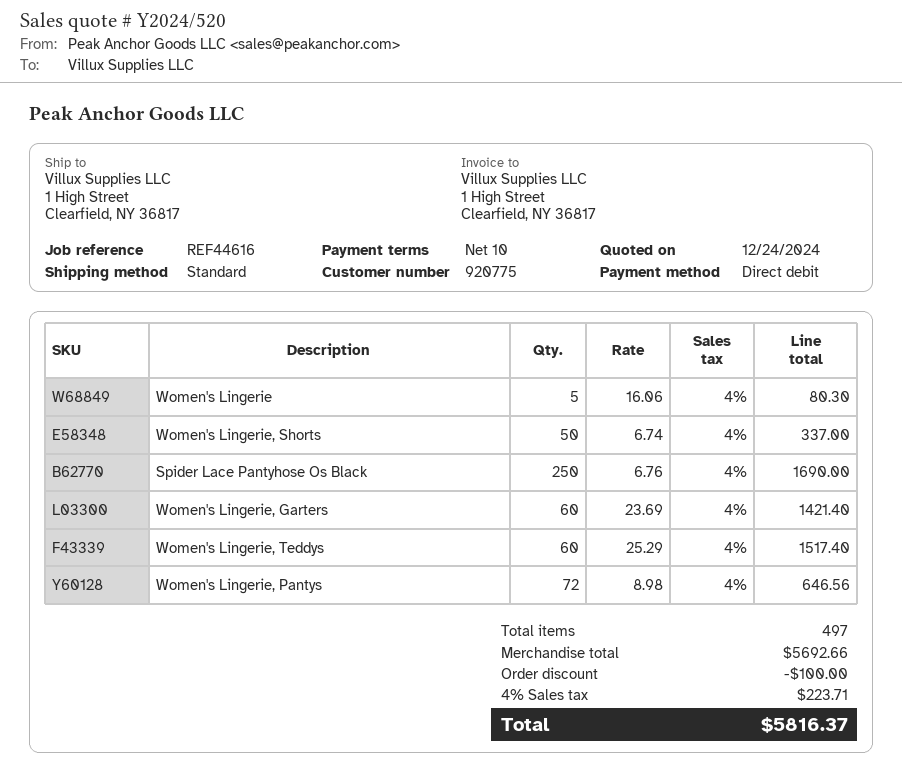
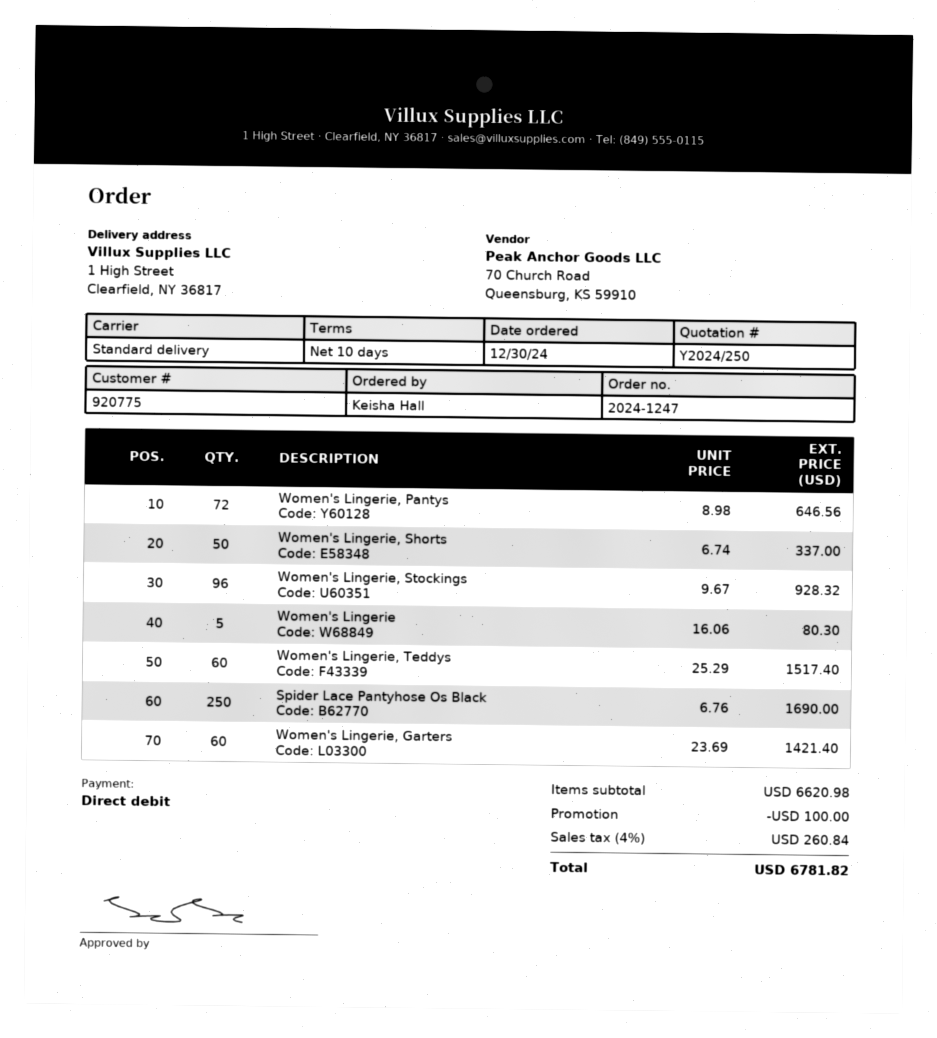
quote number: Y2024/520 -> Y2024/250
Women's Lingerie, Stockings: none -> 96 x 9.67 = 928.32
subtotal: 5692.66 -> 6620.98
tax: 4% = 223.71 -> 4% = 260.84
total: 5816.37 -> 6781.82

